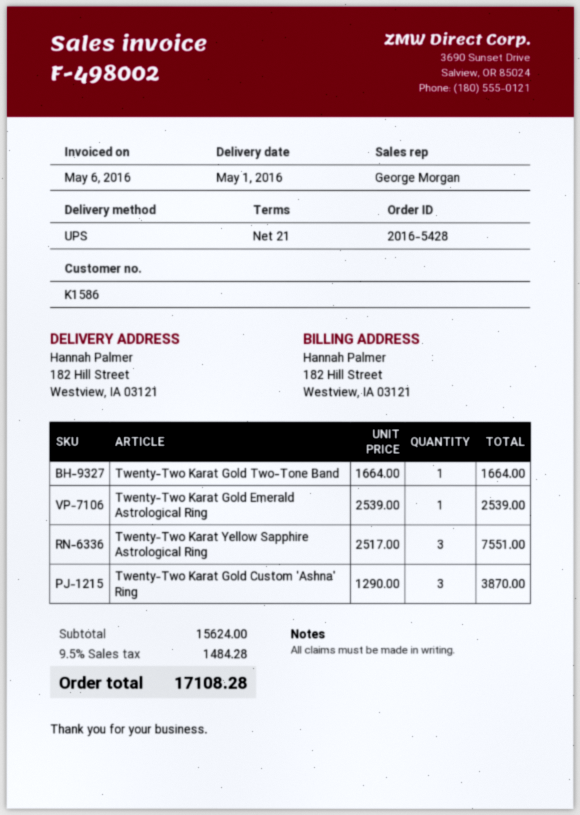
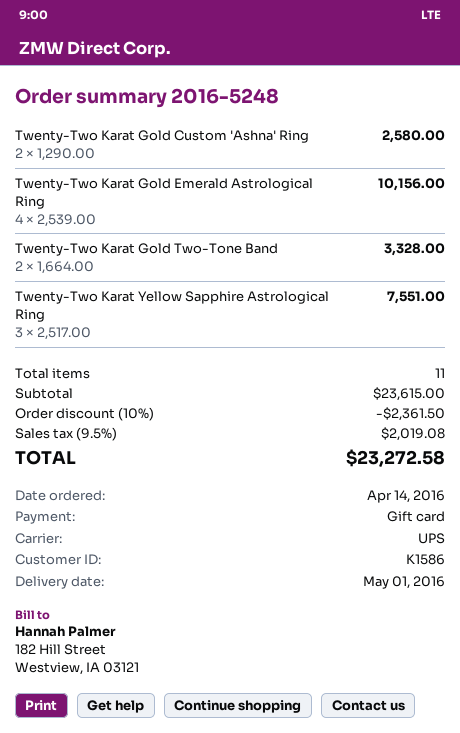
order number: 2016-5428 -> 2016-5248
Twenty-Two Karat Gold Two-Tone Band: 1 x 1664.00 = 1664.00 -> 2 x 1664.00 = 3328.00
Twenty-Two Karat Gold Emerald Astrological Ring: 1 x 2539.00 = 2539.00 -> 4 x 2539.00 = 10156.00
Twenty-Two Karat Gold Custom 'Ashna' Ring: 3 x 1290.00 = 3870.00 -> 2 x 1290.00 = 2580.00
subtotal: 15624.00 -> 23615.00
discount: none -> 10% = 2361.50
tax: 9.5% = 1484.28 -> 9.5% = 2019.08
total: 17108.28 -> 23272.58

